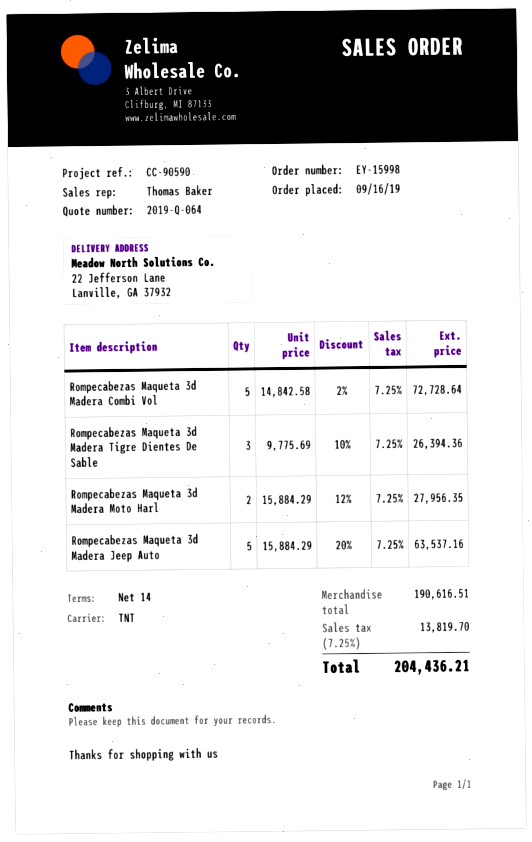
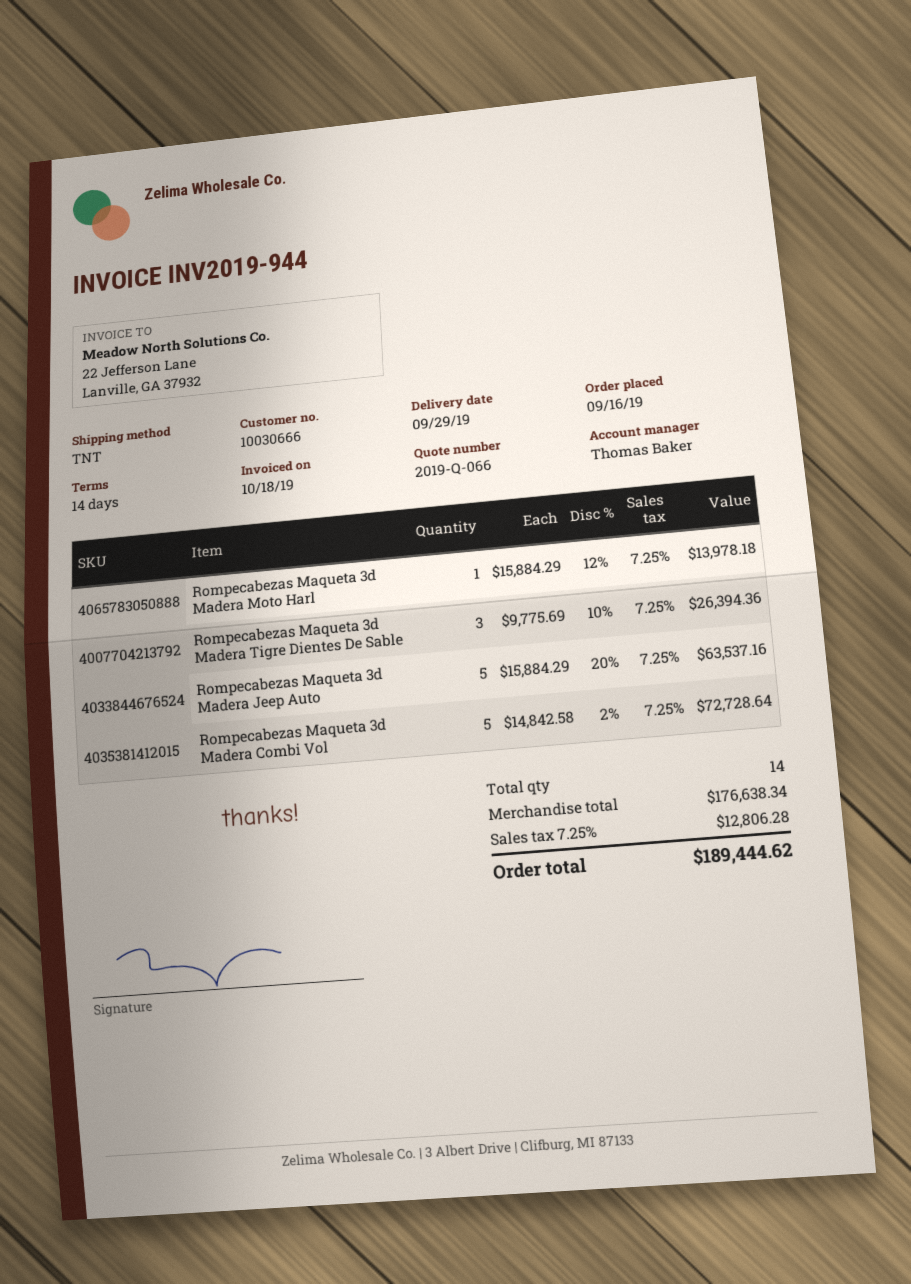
quote number: 2019-Q-064 -> 2019-Q-066
Rompecabezas Maqueta 3d Madera Moto Harl: 2 x 15884.29 - 12% = 27956.35 -> 1 x 15884.29 - 12% = 13978.18
subtotal: 190616.51 -> 176638.34
tax: 7.25% = 13819.70 -> 7.25% = 12806.28
total: 204436.21 -> 189444.62

